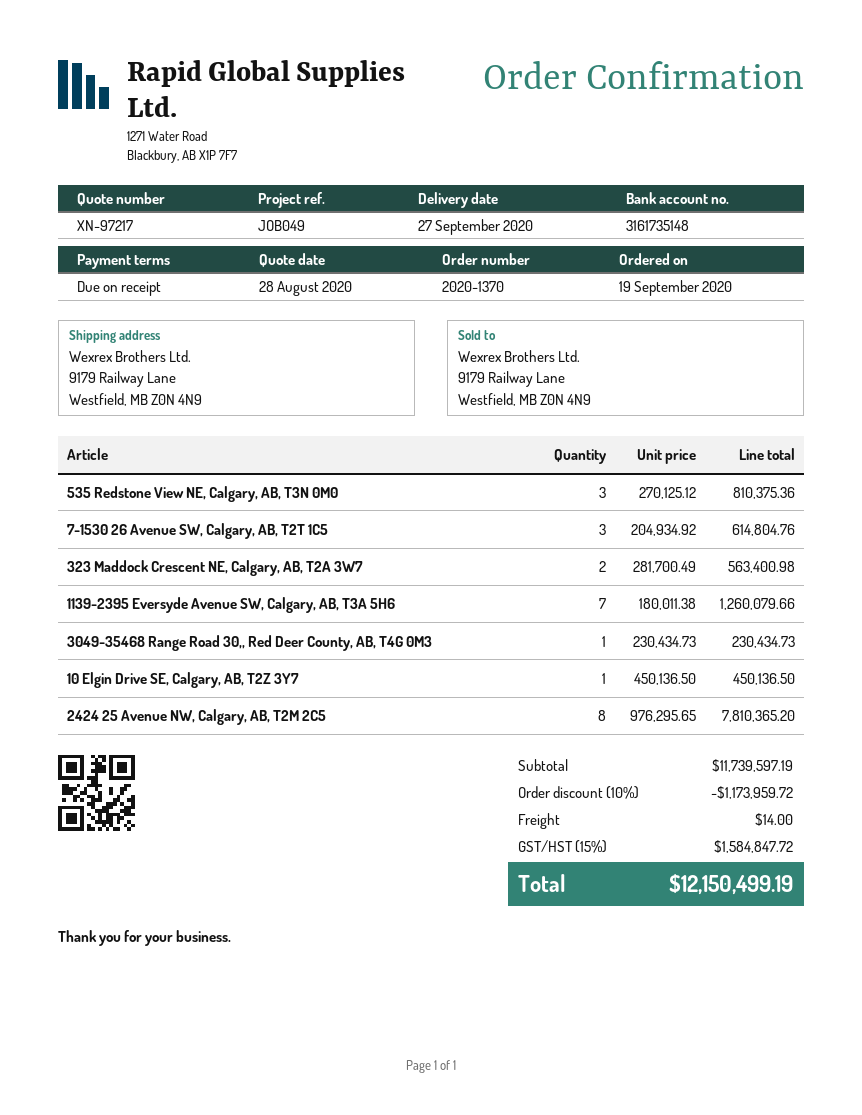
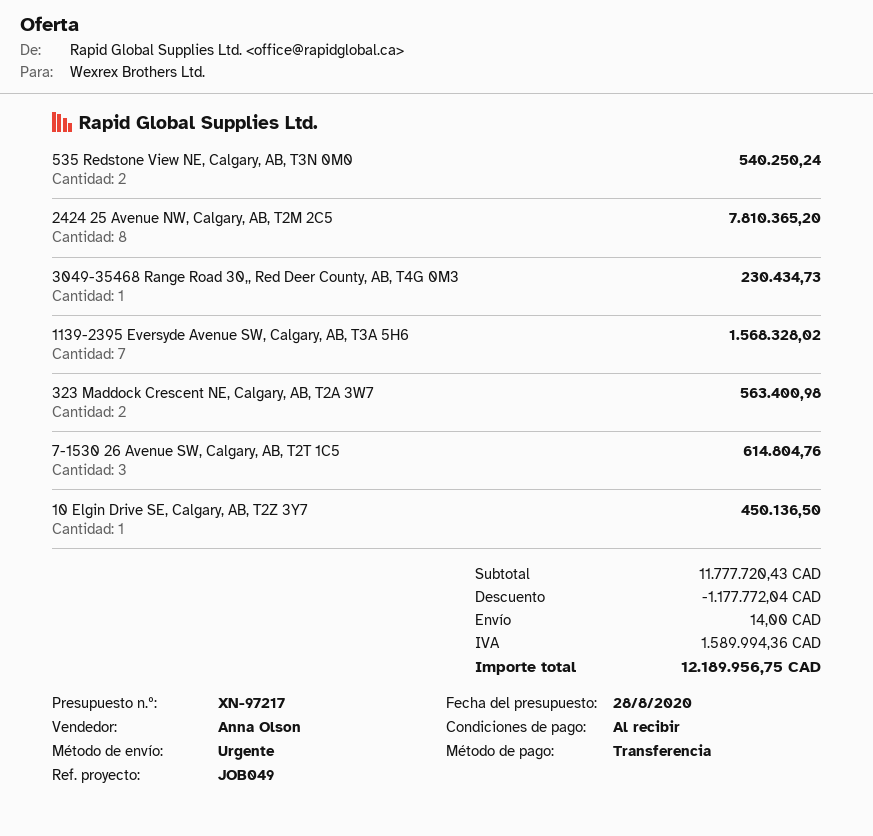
535 Redstone View NE, Calgary, AB, T3N 0M0: 3 for 810375.36 -> 2 for 540250.24
1139-2395 Eversyde Avenue SW, Calgary, AB, T3A 5H6: 7 for 1260079.66 -> 7 for 1568328.02
subtotal: 11739597.19 -> 11777720.43
discount: 1173959.72 -> 1177772.04
tax: 1584847.72 -> 1589994.36
total: 12150499.19 -> 12189956.75

